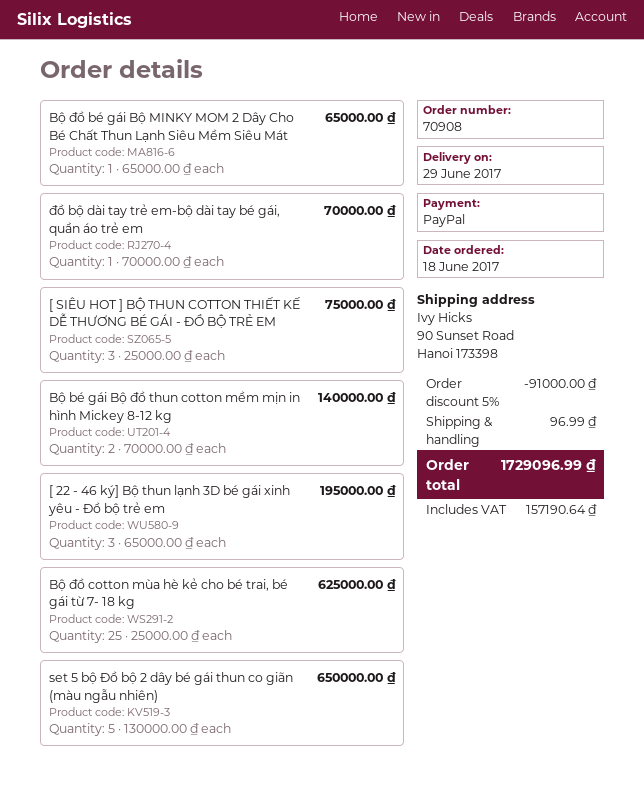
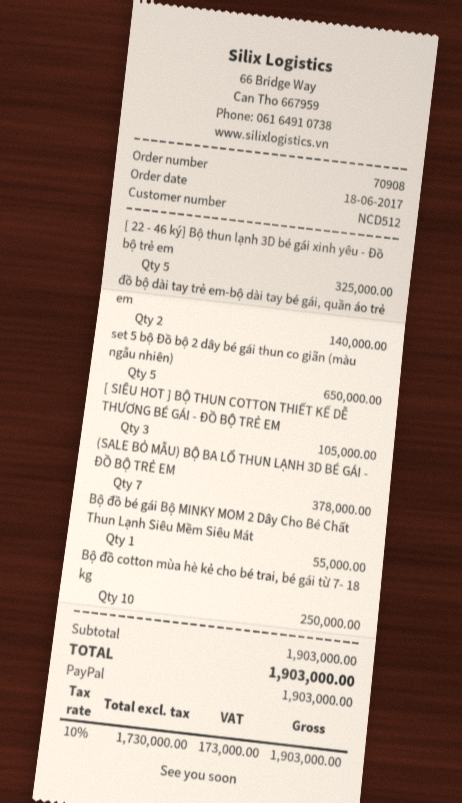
Bộ đồ bé gái Bộ MINKY MOM 2 Dây Cho Bé Chất Thun Lạnh Siêu Mềm Siêu Mát: 1 for 65000.00 -> 1 for 55000.00
đồ bộ dài tay trẻ em-bộ dài tay bé gái, quần áo trẻ em: 1 for 70000.00 -> 2 for 140000.00
[ SIÊU HOT ] BỘ THUN COTTON THIẾT KẾ DỄ THƯƠNG BÉ GÁI - ĐỒ BỘ TRẺ EM: 3 for 75000.00 -> 3 for 105000.00
Bộ bé gái Bộ đồ thun cotton mềm mịn in hình Mickey 8-12 kg: 2 for 140000.00 -> none
[ 22 - 46 ký] Bộ thun lạnh 3D bé gái xinh yêu - Đồ bộ trẻ em: 3 for 195000.00 -> 5 for 325000.00
Bộ đồ cotton mùa hè kẻ cho bé trai, bé gái từ 7- 18 kg: 25 for 625000.00 -> 10 for 250000.00
(SALE BỎ MẪU) BỘ BA LỔ THUN LẠNH 3D BÉ GÁI - ĐỒ BỘ TRẺ EM: none -> 7 for 378000.00
discount: 5% = 91000.00 -> none
shipping: 96.99 -> none
tax: 157190.64 -> 173000.00
total: 1729096.99 -> 1903000.00

